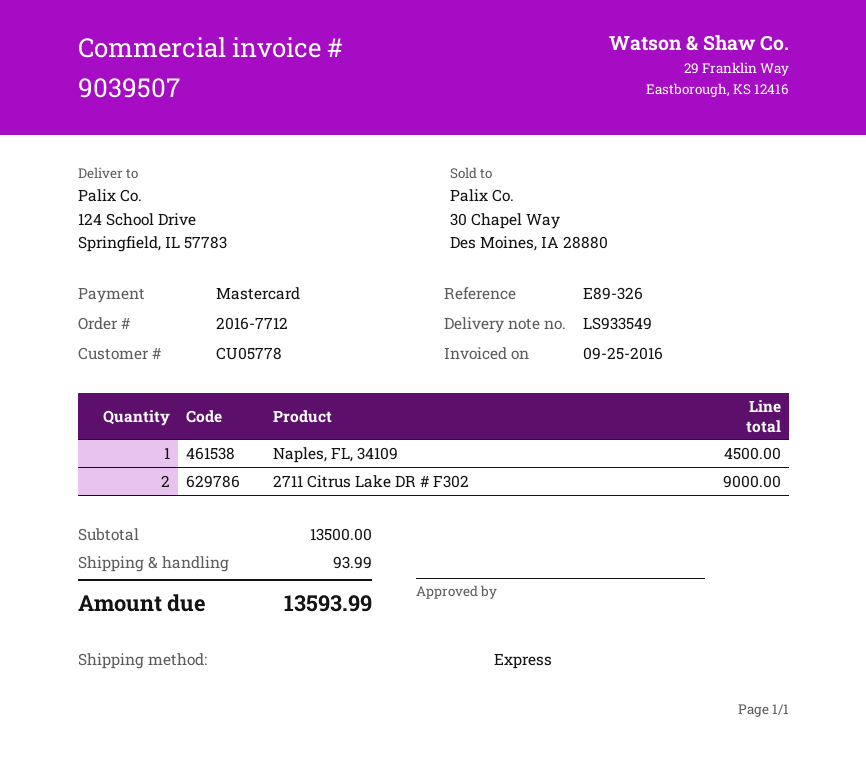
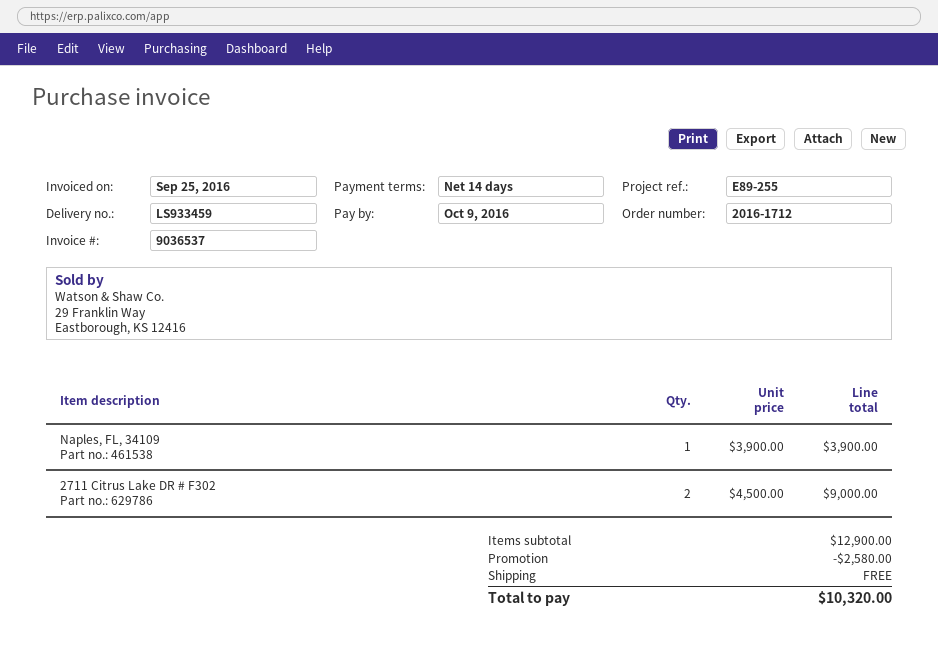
order number: 2016-7712 -> 2016-1712
delivery note number: LS933549 -> LS933459
invoice number: 9039507 -> 9036537
reference: E89-326 -> E89-255
Naples, FL, 34109: 1 for 4500.00 -> 1 for 3900.00
subtotal: 13500.00 -> 12900.00
discount: none -> 2580.00
shipping: 93.99 -> 0.00
total: 13593.99 -> 10320.00

